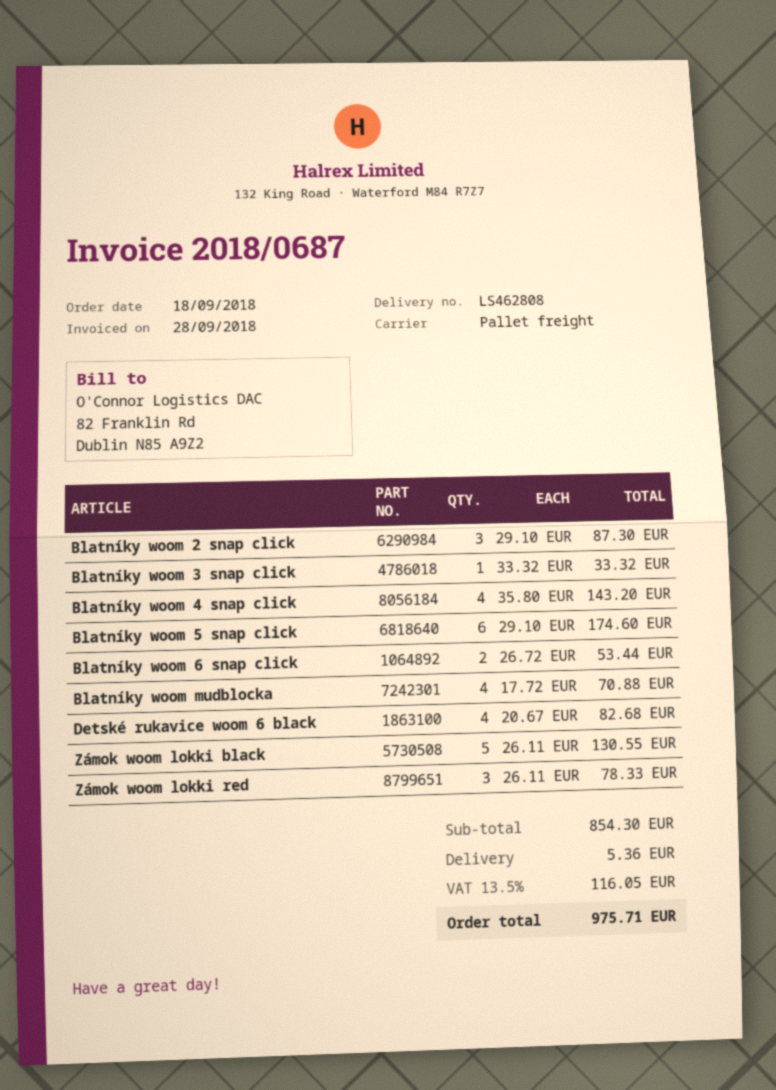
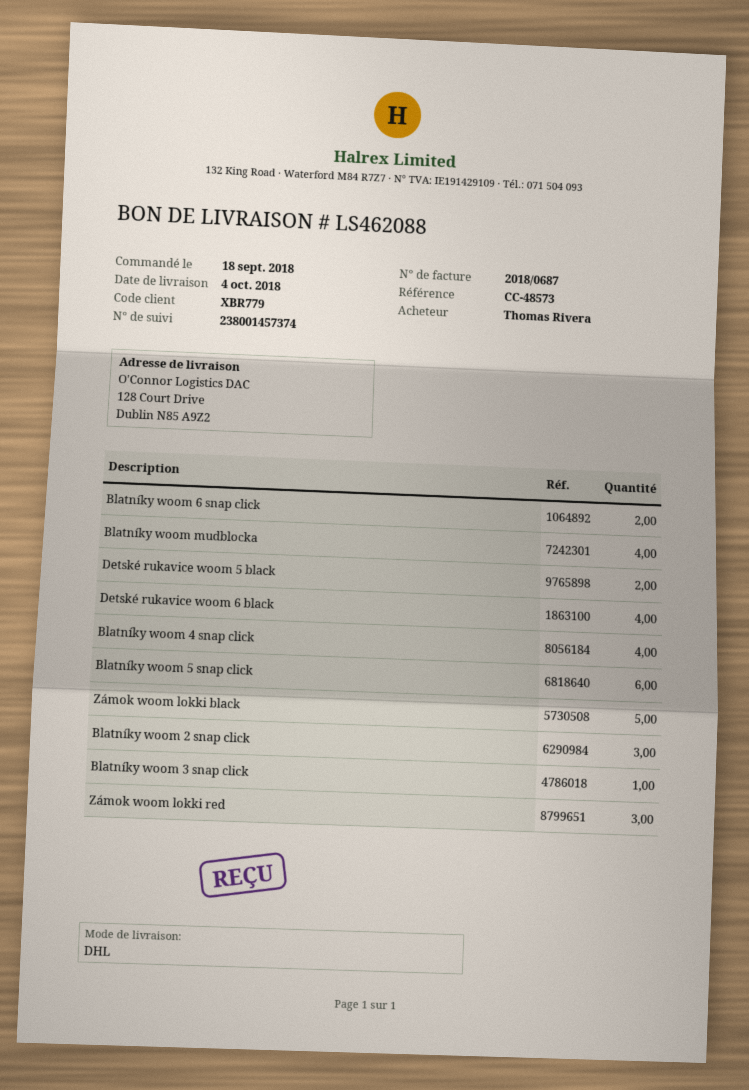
delivery note number: LS462808 -> LS462088
shipping method: pallet freight -> DHL
Detské rukavice woom 5 black: none -> 2

